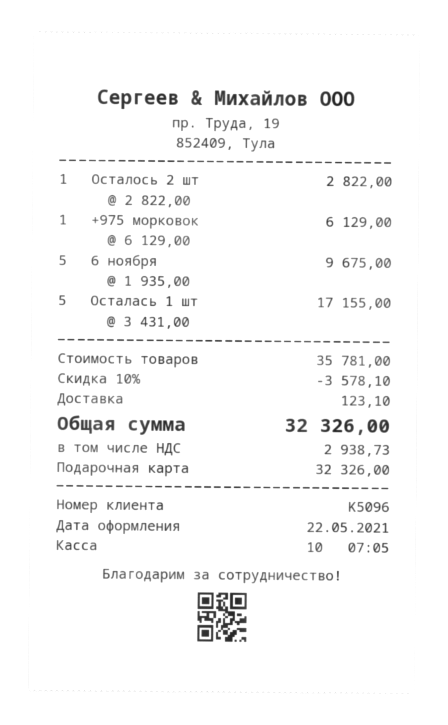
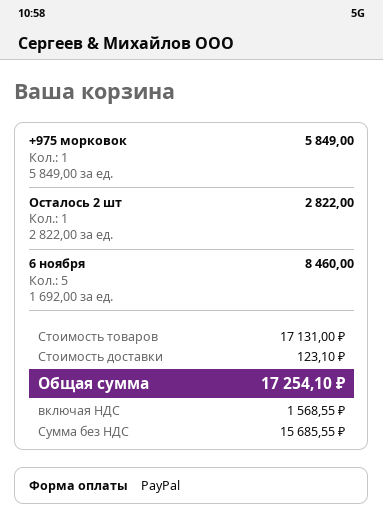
payment method: gift card -> PayPal
+975 морковок: 1 x 6129.00 = 6129.00 -> 1 x 5849.00 = 5849.00
6 ноября: 5 x 1935.00 = 9675.00 -> 5 x 1692.00 = 8460.00
Осталась 1 шт: 5 x 3431.00 = 17155.00 -> none
subtotal: 35781.00 -> 17131.00
discount: 10% = 3578.10 -> none
tax: 2938.73 -> 1568.55
total: 32326.00 -> 17254.10

